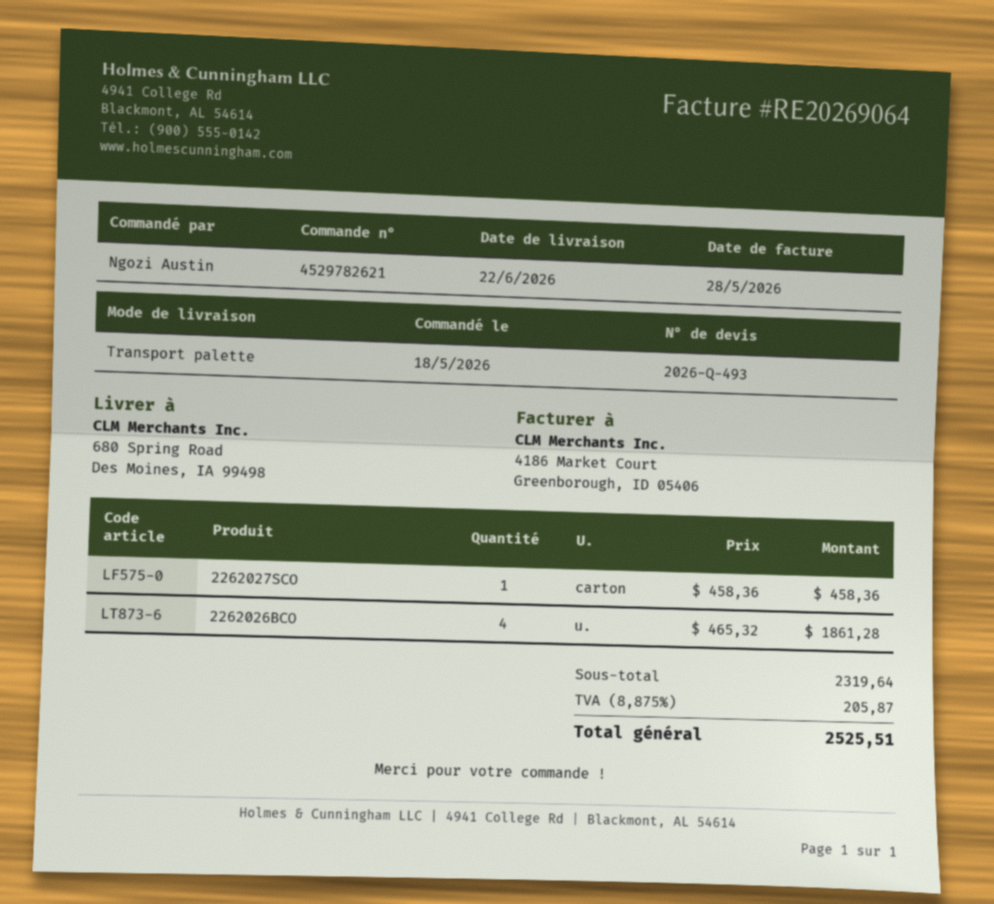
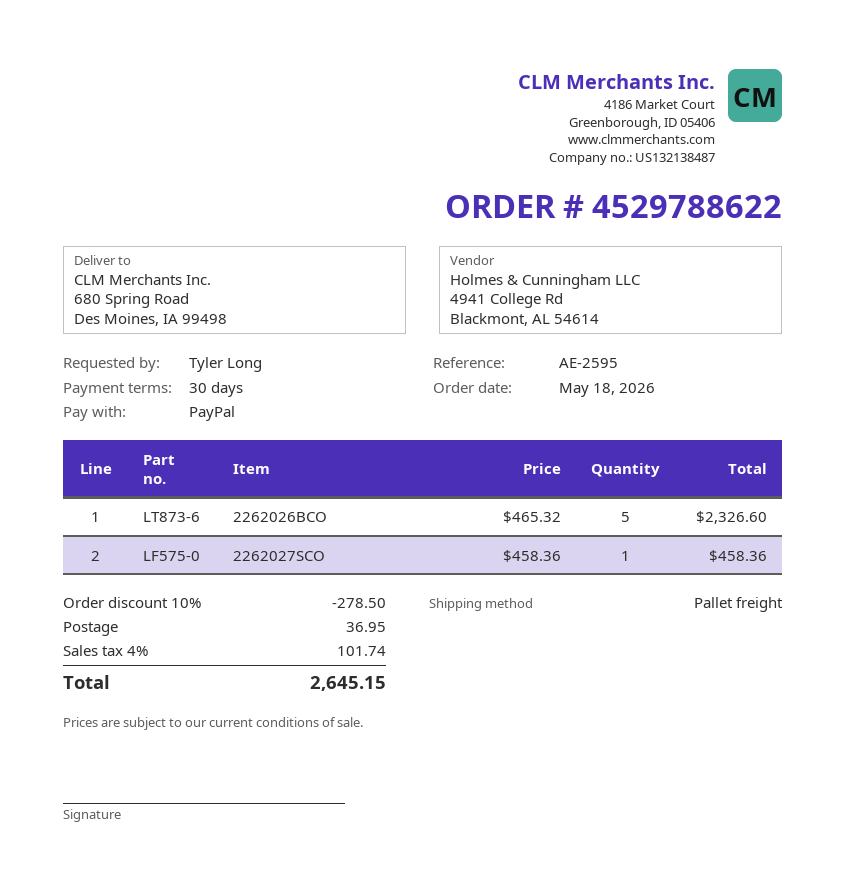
order number: 4529782621 -> 4529788622
ordered by: Ngozi Austin -> Tyler Long
2262026BCO: 4 x 465.32 = 1861.28 -> 5 x 465.32 = 2326.60
discount: none -> 10% = 278.50
shipping: none -> 36.95
tax: 8.875% = 205.87 -> 4% = 101.74
total: 2525.51 -> 2645.15

